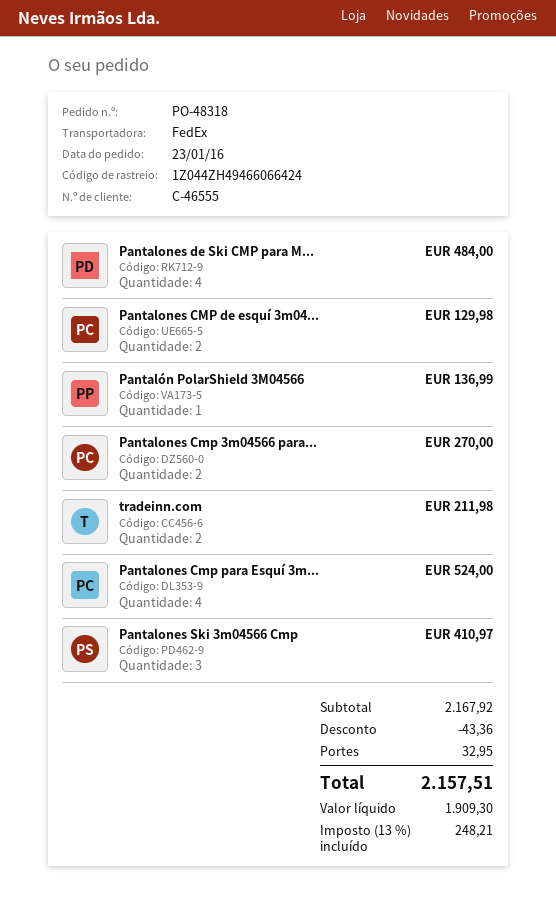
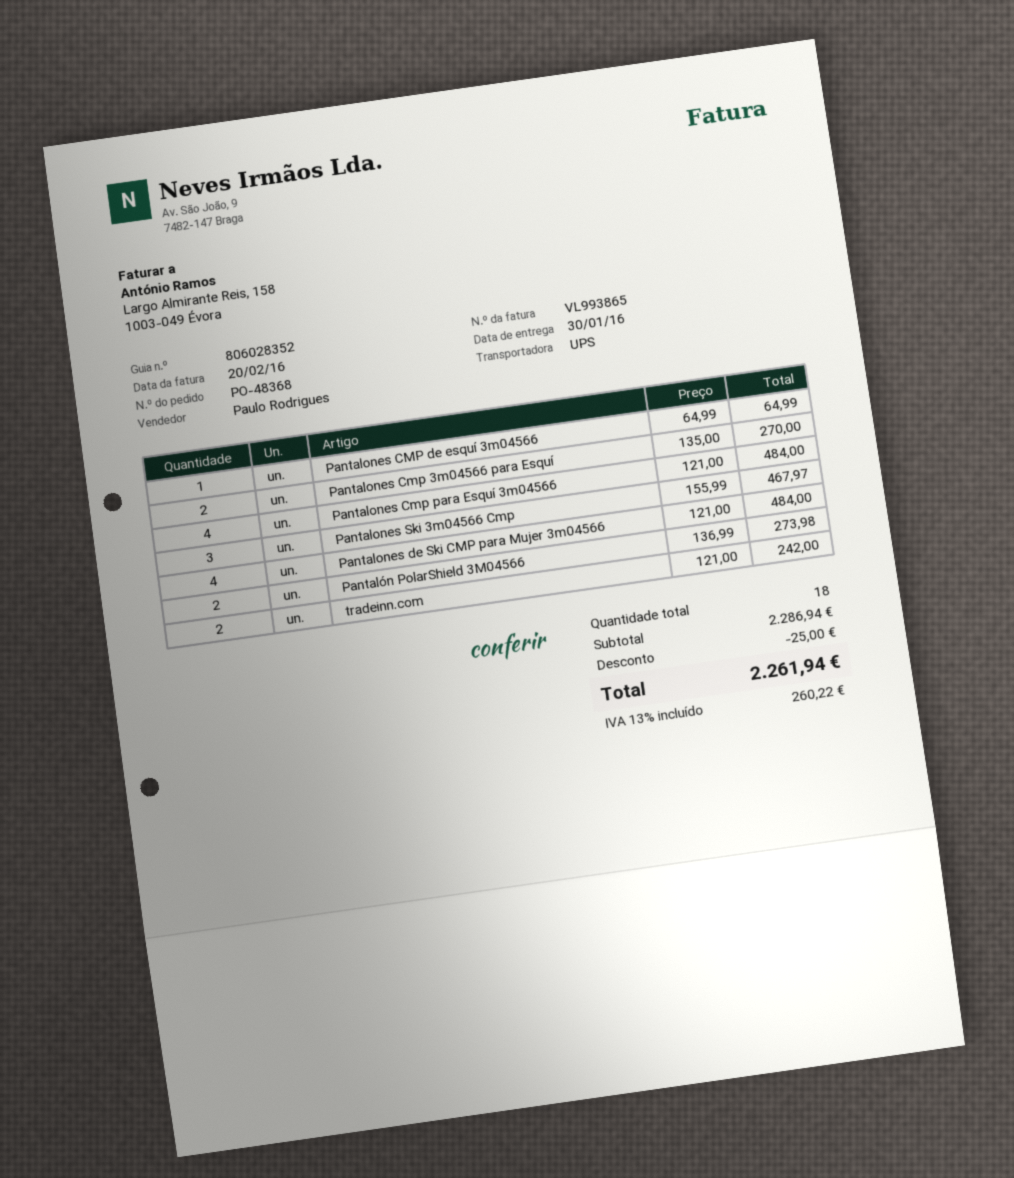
order number: PO-48318 -> PO-48368
shipping method: FedEx -> UPS
Pantalones CMP de esquí 3m04...: 2 for 129.98 -> 1 for 64.99
Pantalón PolarShield 3M04566: 1 for 136.99 -> 2 for 273.98
tradeinn.com: 2 for 211.98 -> 2 for 242.00
Pantalones Cmp para Esquí 3m...: 4 for 524.00 -> 4 for 484.00
Pantalones Ski 3m04566 Cmp: 3 for 410.97 -> 3 for 467.97
subtotal: 2167.92 -> 2286.94
discount: 43.36 -> 25.00
shipping: 32.95 -> none
tax: 13% = 248.21 -> 13% = 260.22
total: 2157.51 -> 2261.94

